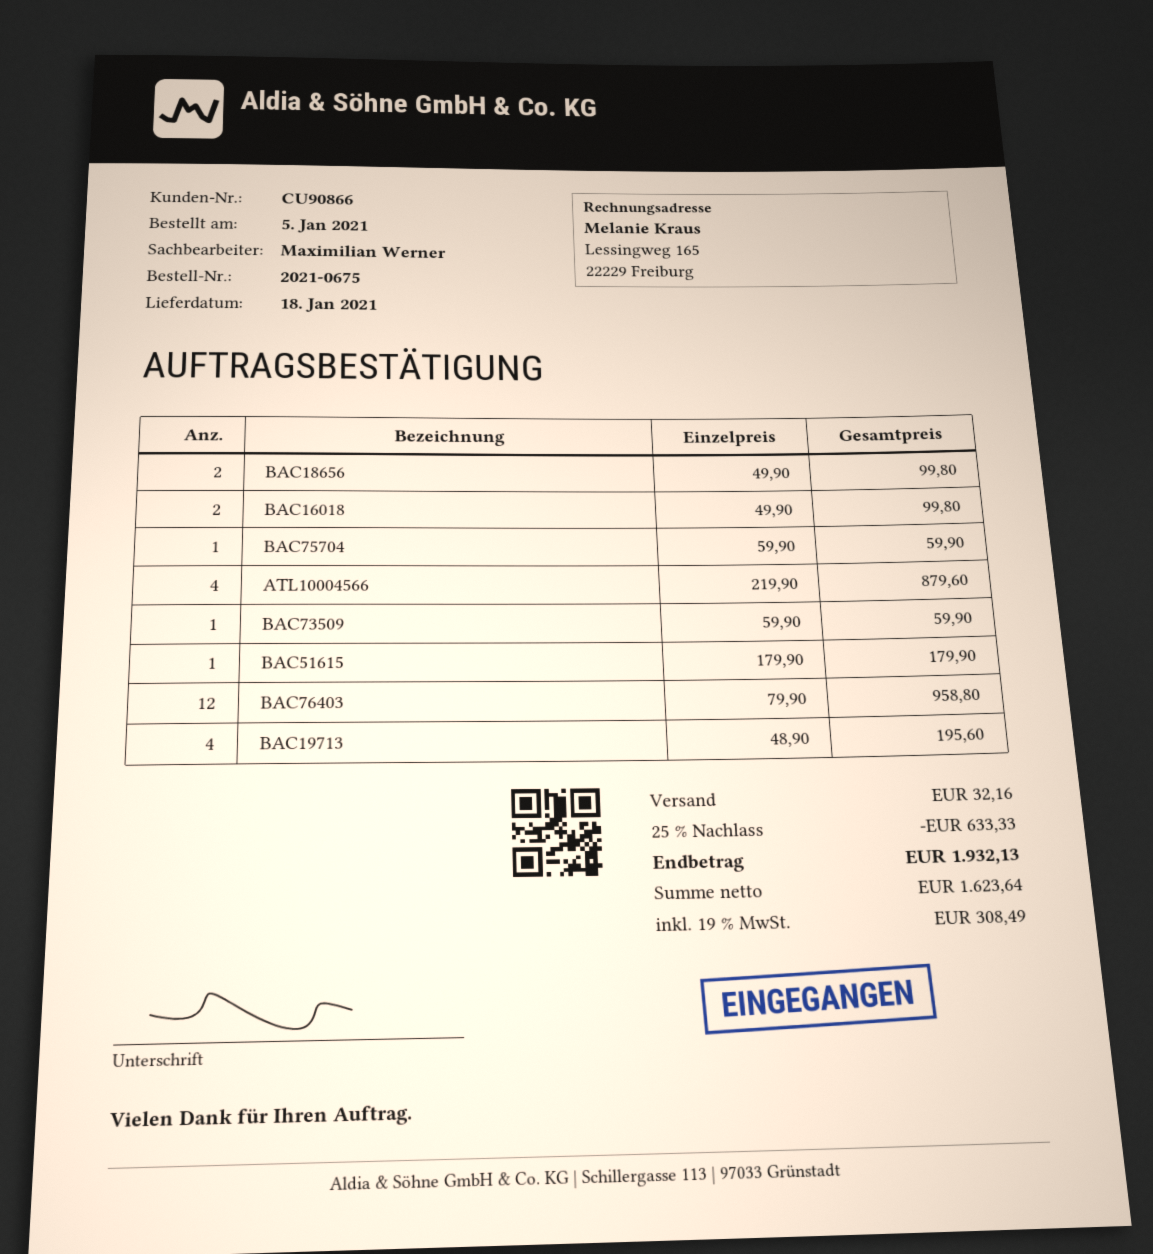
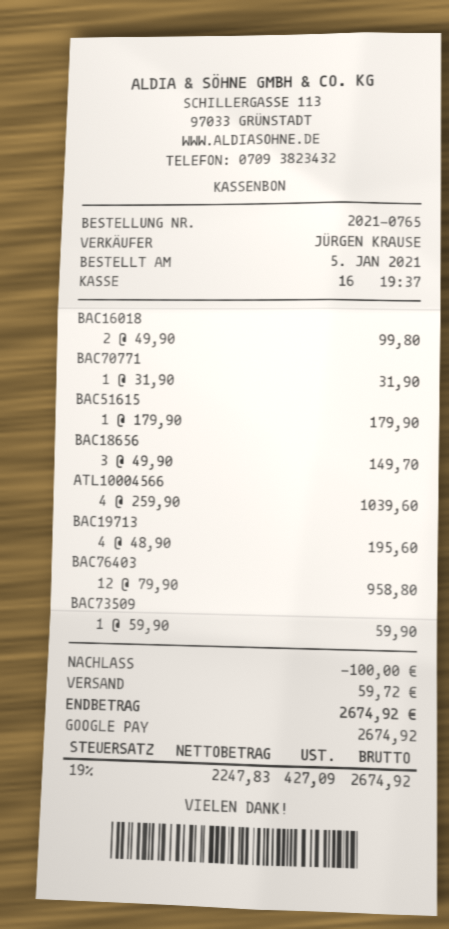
order number: 2021-0675 -> 2021-0765
sales rep: Maximilian Werner -> JÜRGEN KRAUSE
BAC18656: 2 x 49.90 = 99.80 -> 3 x 49.90 = 149.70
BAC75704: 1 x 59.90 = 59.90 -> none
ATL10004566: 4 x 219.90 = 879.60 -> 4 x 259.90 = 1039.60
BAC70771: none -> 1 x 31.90 = 31.90
discount: 633.33 -> 100.00
shipping: 32.16 -> 59.72
net: 1623.64 -> 2247.83
tax: 19% = 308.49 -> 19% = 427.09
total: 1932.13 -> 2674.92

